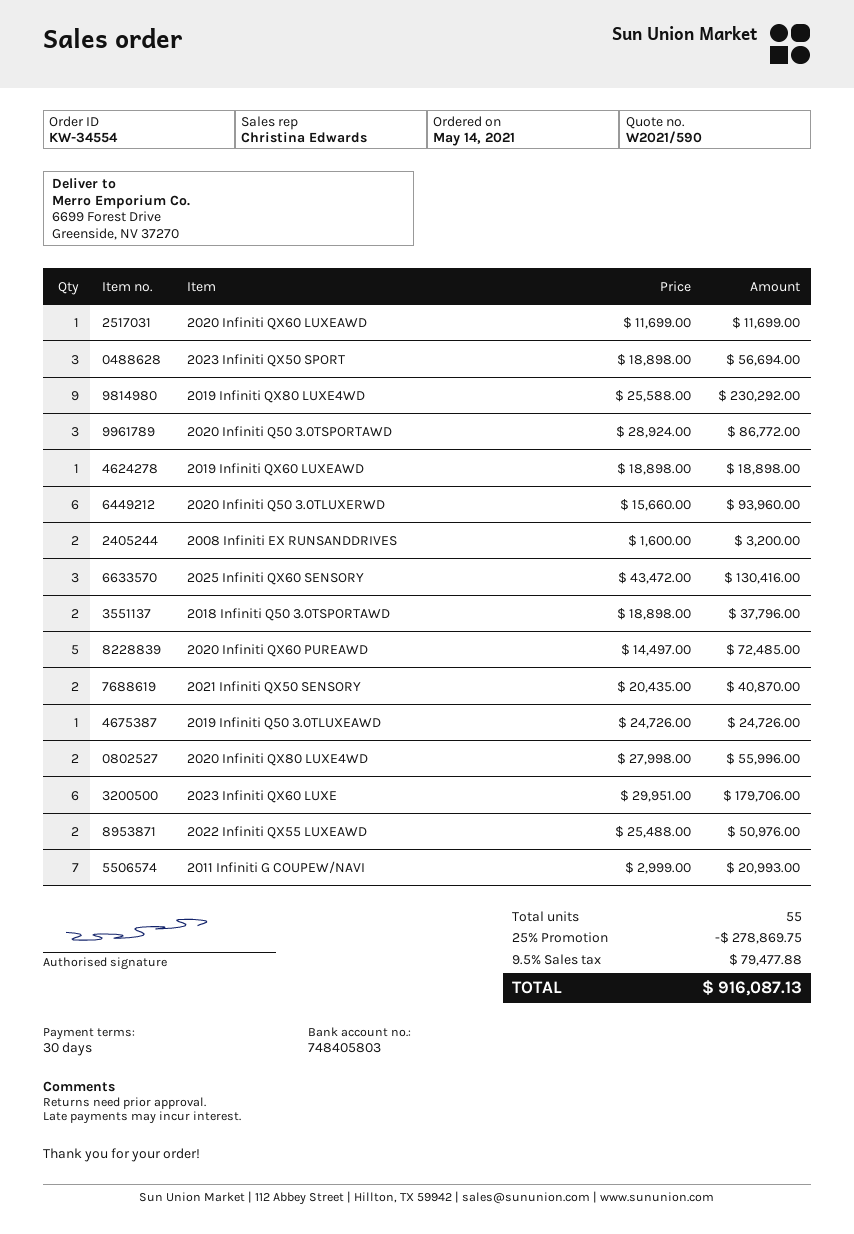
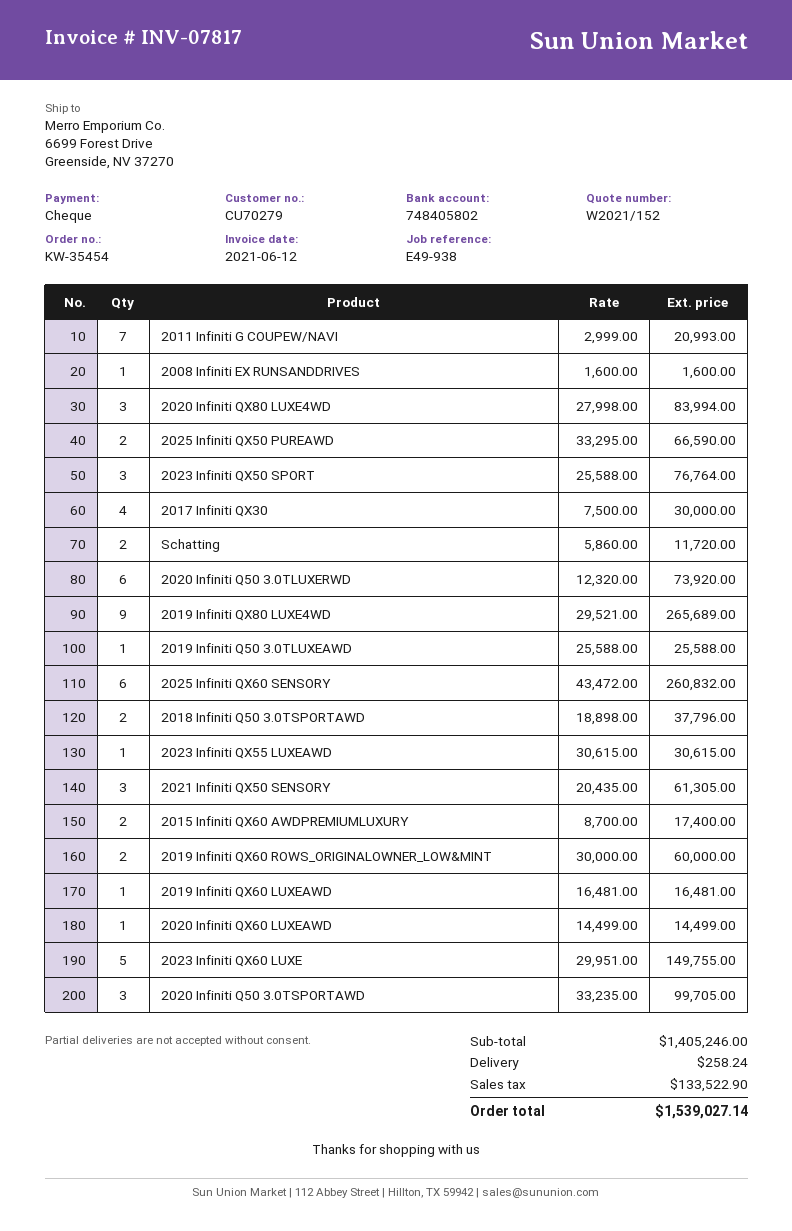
quote number: W2021/590 -> W2021/152
order number: KW-34554 -> KW-35454
bank account: 748405803 -> 748405802
2020 Infiniti QX60 LUXEAWD: 1 x 11699.00 = 11699.00 -> 1 x 14499.00 = 14499.00
2023 Infiniti QX50 SPORT: 3 x 18898.00 = 56694.00 -> 3 x 25588.00 = 76764.00
2019 Infiniti QX80 LUXE4WD: 9 x 25588.00 = 230292.00 -> 9 x 29521.00 = 265689.00
2020 Infiniti Q50 3.0TSPORTAWD: 3 x 28924.00 = 86772.00 -> 3 x 33235.00 = 99705.00
2019 Infiniti QX60 LUXEAWD: 1 x 18898.00 = 18898.00 -> 1 x 16481.00 = 16481.00
2020 Infiniti Q50 3.0TLUXERWD: 6 x 15660.00 = 93960.00 -> 6 x 12320.00 = 73920.00
2008 Infiniti EX RUNSANDDRIVES: 2 x 1600.00 = 3200.00 -> 1 x 1600.00 = 1600.00
2025 Infiniti QX60 SENSORY: 3 x 43472.00 = 130416.00 -> 6 x 43472.00 = 260832.00
2020 Infiniti QX60 PUREAWD: 5 x 14497.00 = 72485.00 -> none
2021 Infiniti QX50 SENSORY: 2 x 20435.00 = 40870.00 -> 3 x 20435.00 = 61305.00
2019 Infiniti Q50 3.0TLUXEAWD: 1 x 24726.00 = 24726.00 -> 1 x 25588.00 = 25588.00
2020 Infiniti QX80 LUXE4WD: 2 x 27998.00 = 55996.00 -> 3 x 27998.00 = 83994.00
2023 Infiniti QX60 LUXE: 6 x 29951.00 = 179706.00 -> 5 x 29951.00 = 149755.00
2022 Infiniti QX55 LUXEAWD: 2 x 25488.00 = 50976.00 -> none
2025 Infiniti QX50 PUREAWD: none -> 2 x 33295.00 = 66590.00
2017 Infiniti QX30: none -> 4 x 7500.00 = 30000.00
Schatting: none -> 2 x 5860.00 = 11720.00
2023 Infiniti QX55 LUXEAWD: none -> 1 x 30615.00 = 30615.00
2015 Infiniti QX60 AWDPREMIUMLUXURY: none -> 2 x 8700.00 = 17400.00
2019 Infiniti QX60 ROWS_ORIGINALOWNER_LOW&MINT: none -> 2 x 30000.00 = 60000.00
discount: 25% = 278869.75 -> none
shipping: none -> 258.24
tax: 79477.88 -> 133522.90
total: 916087.13 -> 1539027.14

